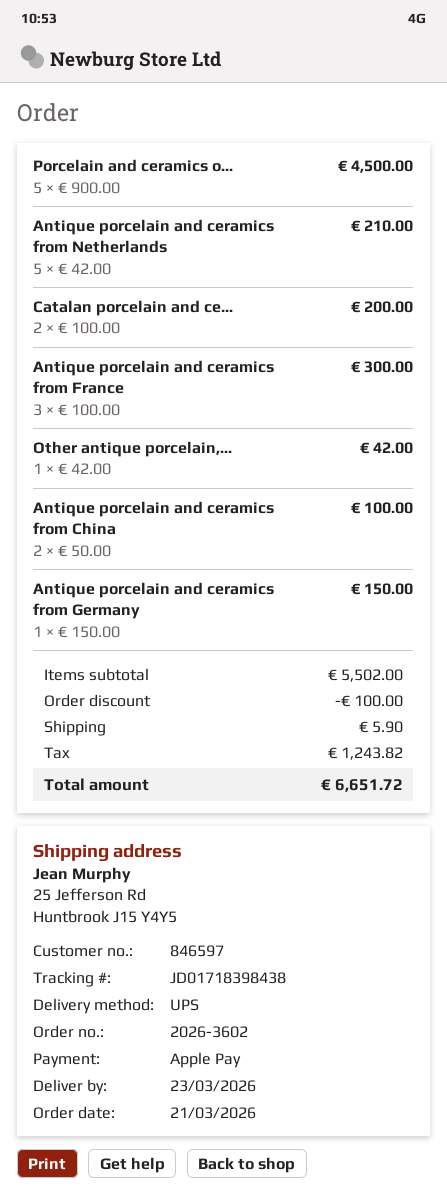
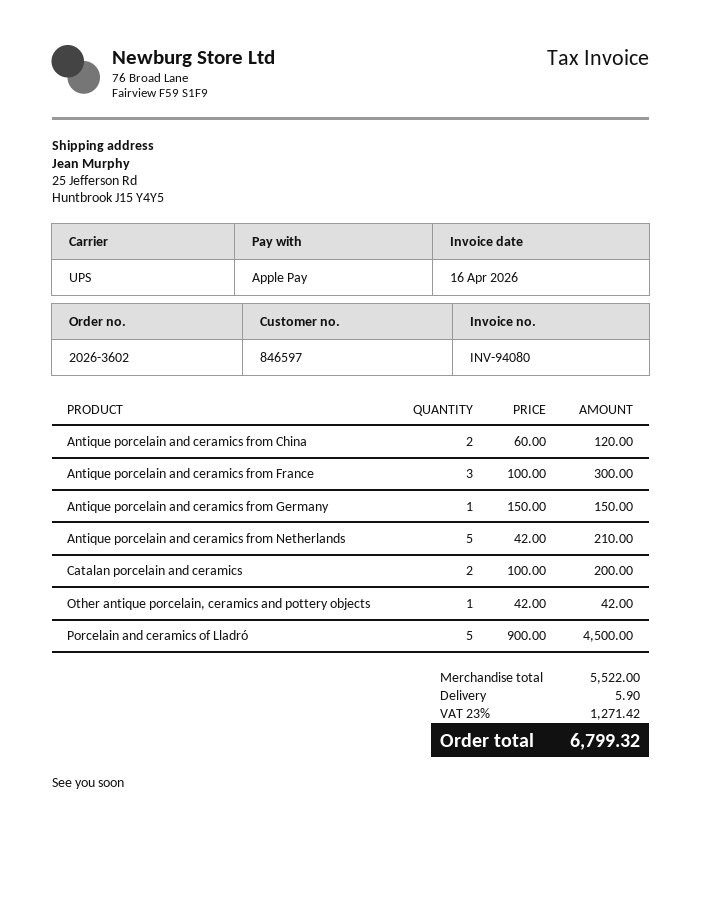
Antique porcelain and ceramics from China: 2 x 50.00 = 100.00 -> 2 x 60.00 = 120.00
subtotal: 5502.00 -> 5522.00
discount: 100.00 -> none
tax: 1243.82 -> 1271.42
total: 6651.72 -> 6799.32

